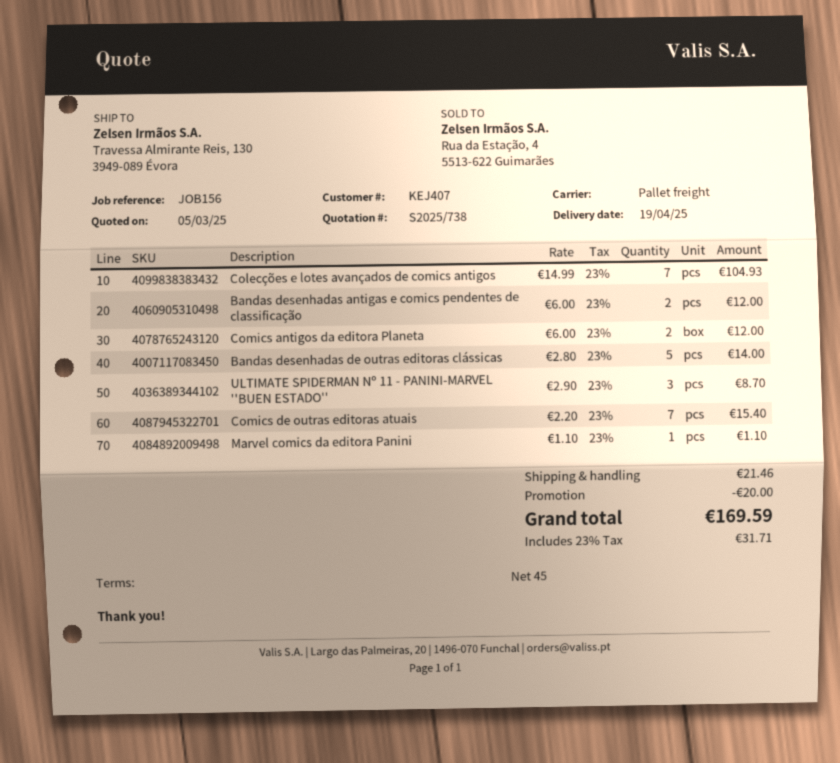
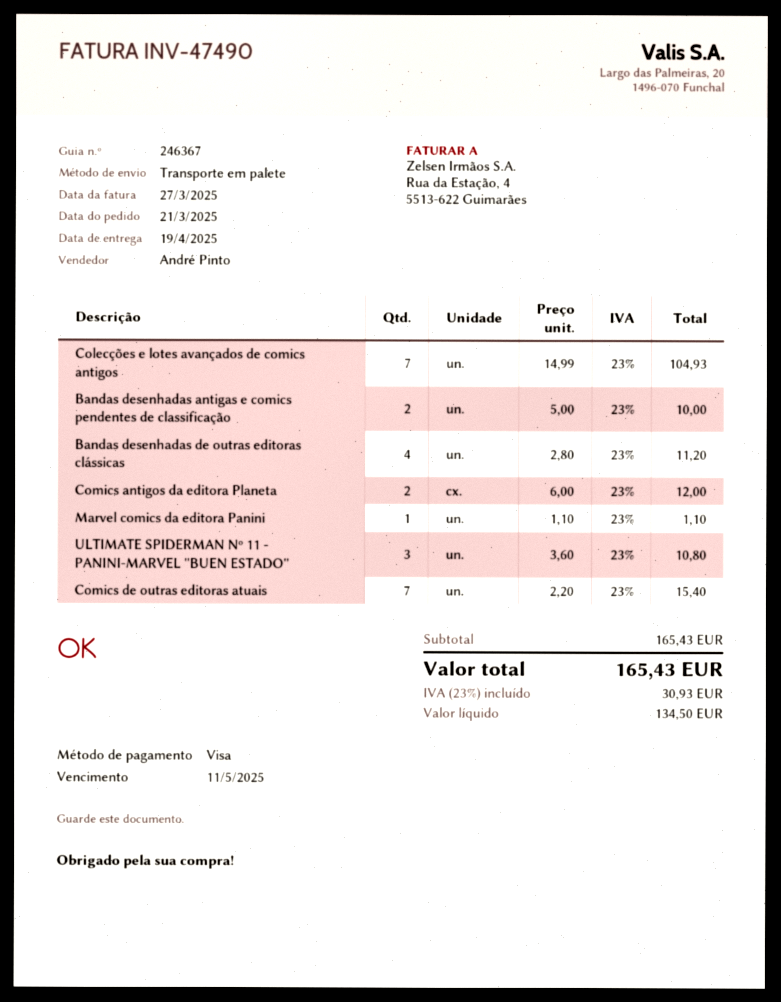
Bandas desenhadas antigas e comics pendentes de classificação: 2 x 6.00 = 12.00 -> 2 x 5.00 = 10.00
Bandas desenhadas de outras editoras clássicas: 5 x 2.80 = 14.00 -> 4 x 2.80 = 11.20
ULTIMATE SPIDERMAN Nº 11 - PANINI-MARVEL ''BUEN ESTADO'': 3 x 2.90 = 8.70 -> 3 x 3.60 = 10.80
discount: 20.00 -> none
shipping: 21.46 -> none
tax: 23% = 31.71 -> 23% = 30.93
total: 169.59 -> 165.43

